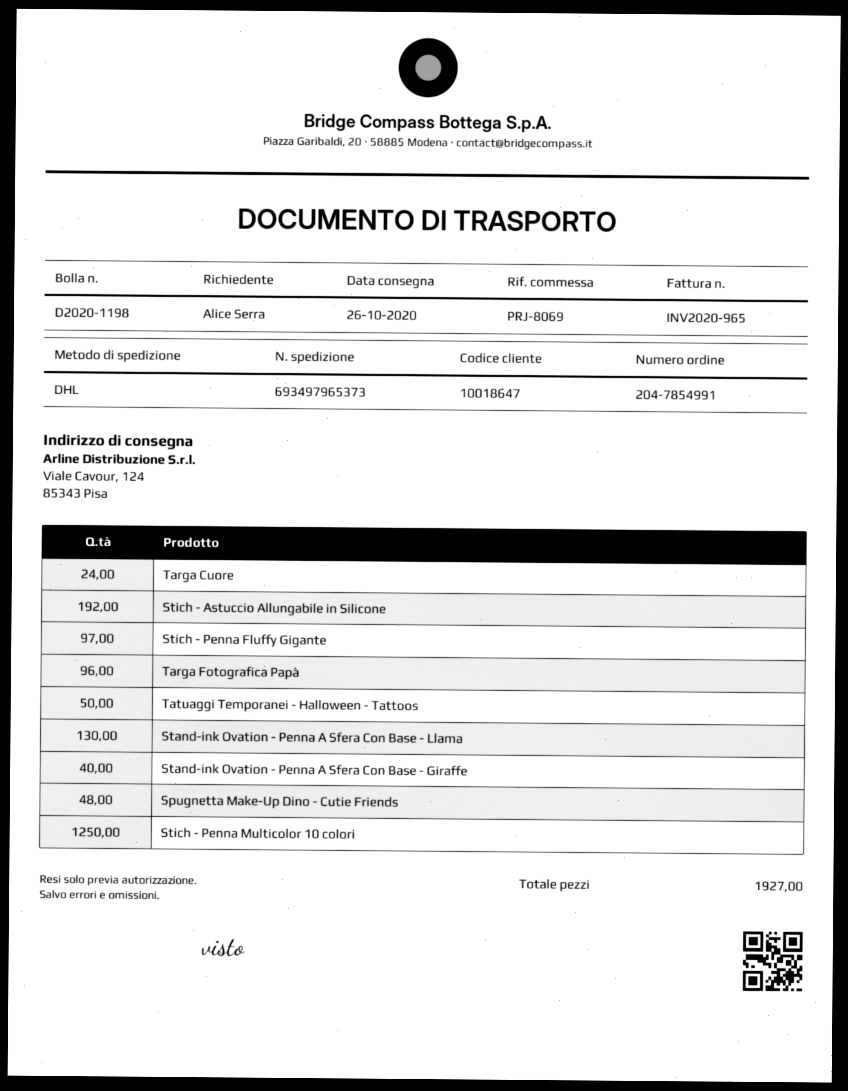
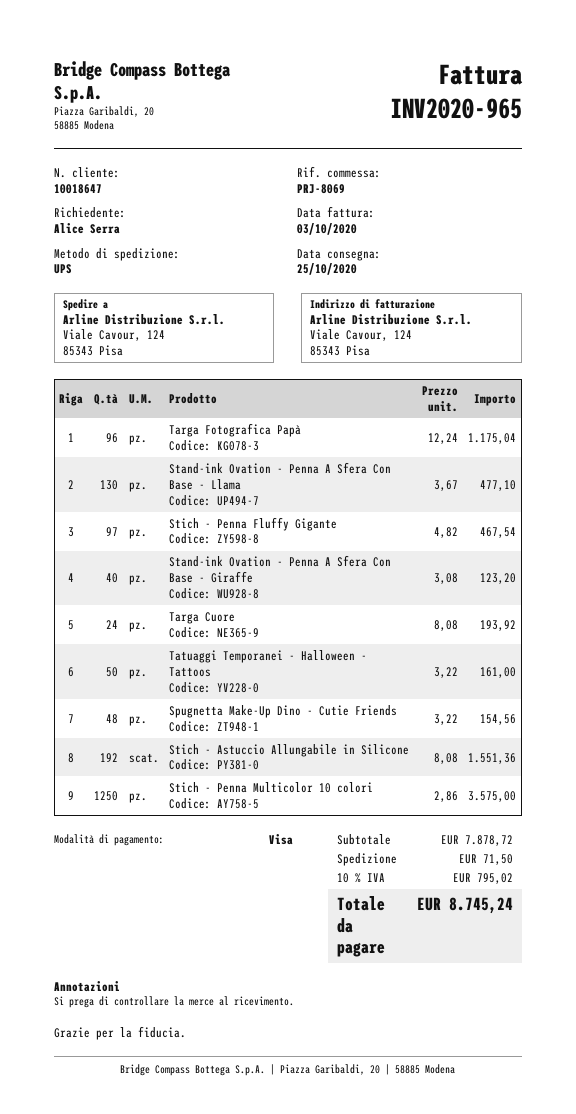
delivery date: 2020-10-26 -> 2020-10-25
shipping method: DHL -> UPS

